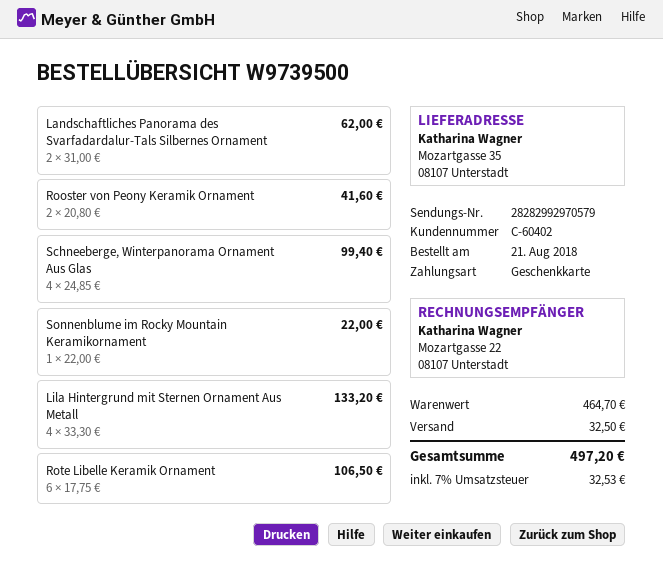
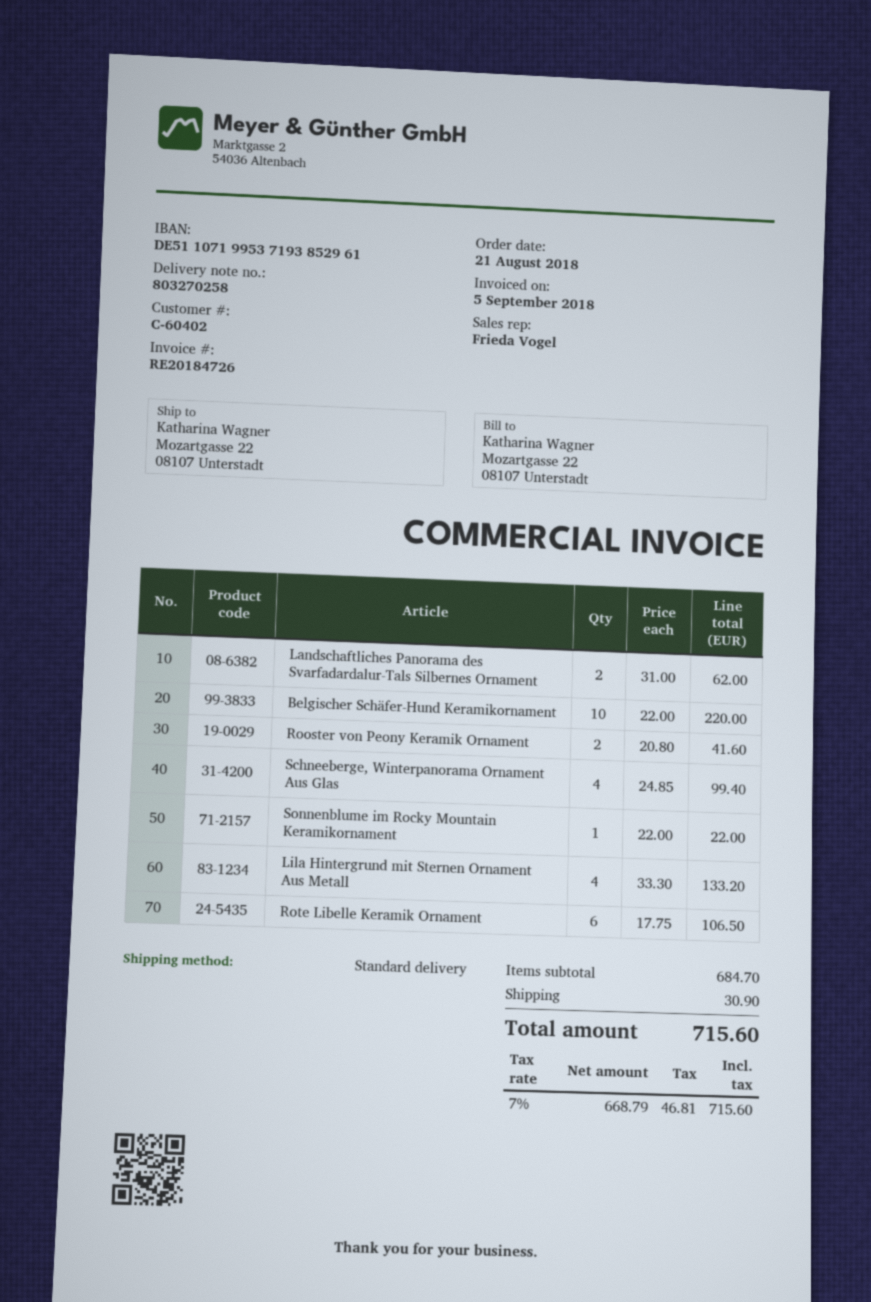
ship to: Mozartgasse 35, 08107 Unterstadt -> Mozartgasse 22, 08107 Unterstadt
Belgischer Schäfer-Hund Keramikornament: none -> 10 x 22.00 = 220.00
subtotal: 464.70 -> 684.70
shipping: 32.50 -> 30.90
tax: 7% = 32.53 -> 7% = 46.81
total: 497.20 -> 715.60

